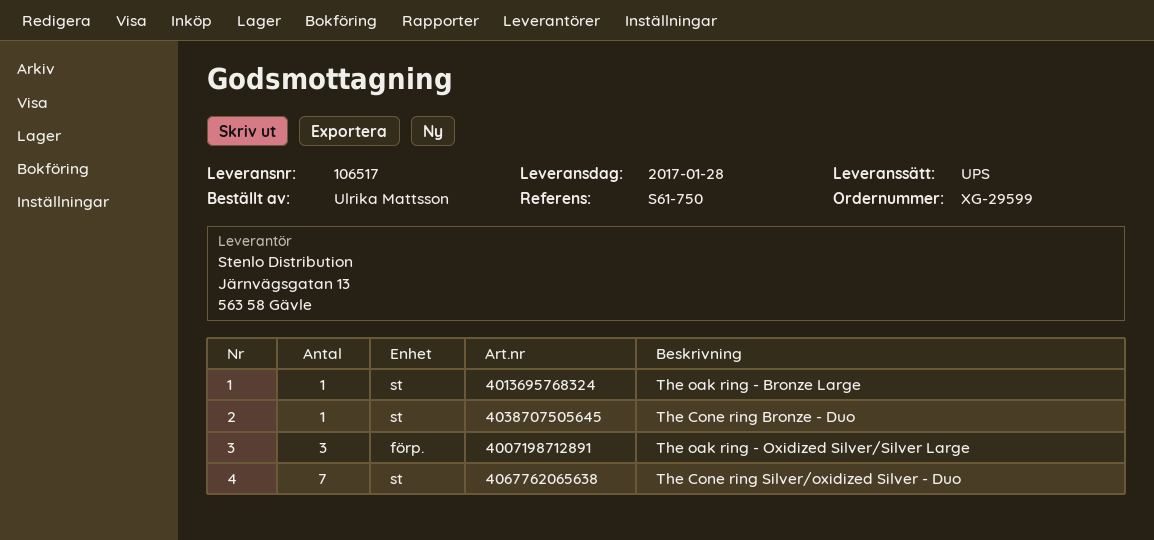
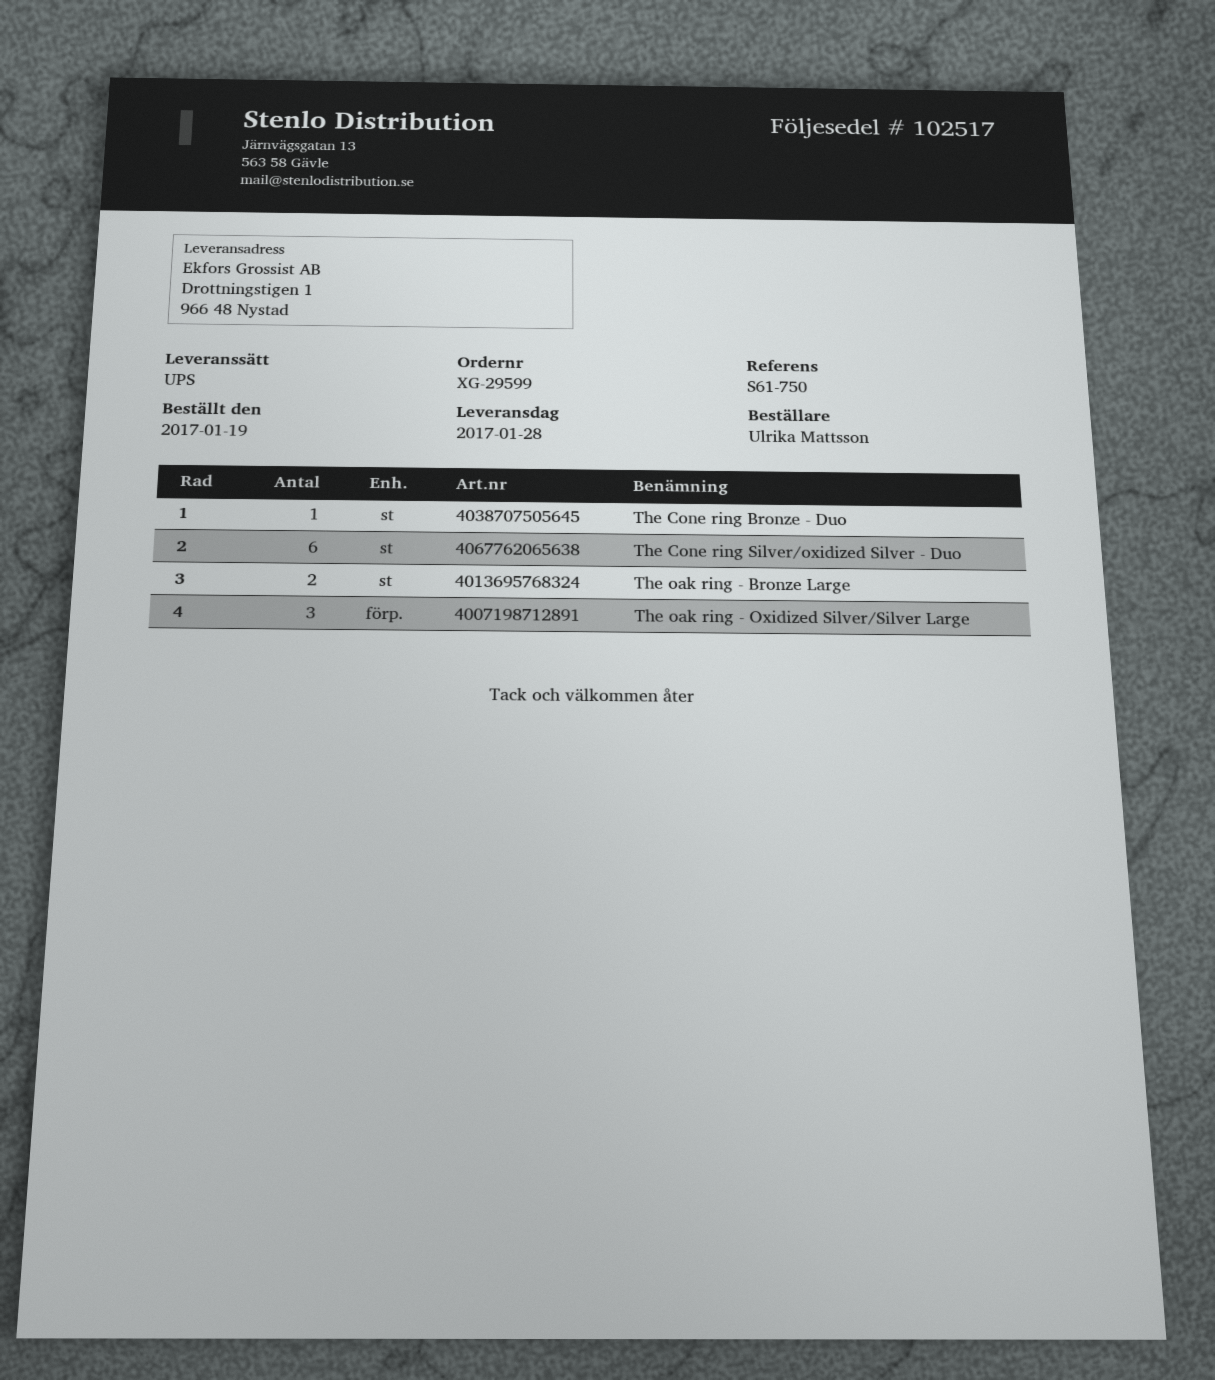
delivery note number: 106517 -> 102517
The oak ring - Bronze Large: 1 -> 2
The Cone ring Silver/oxidized Silver - Duo: 7 -> 6

